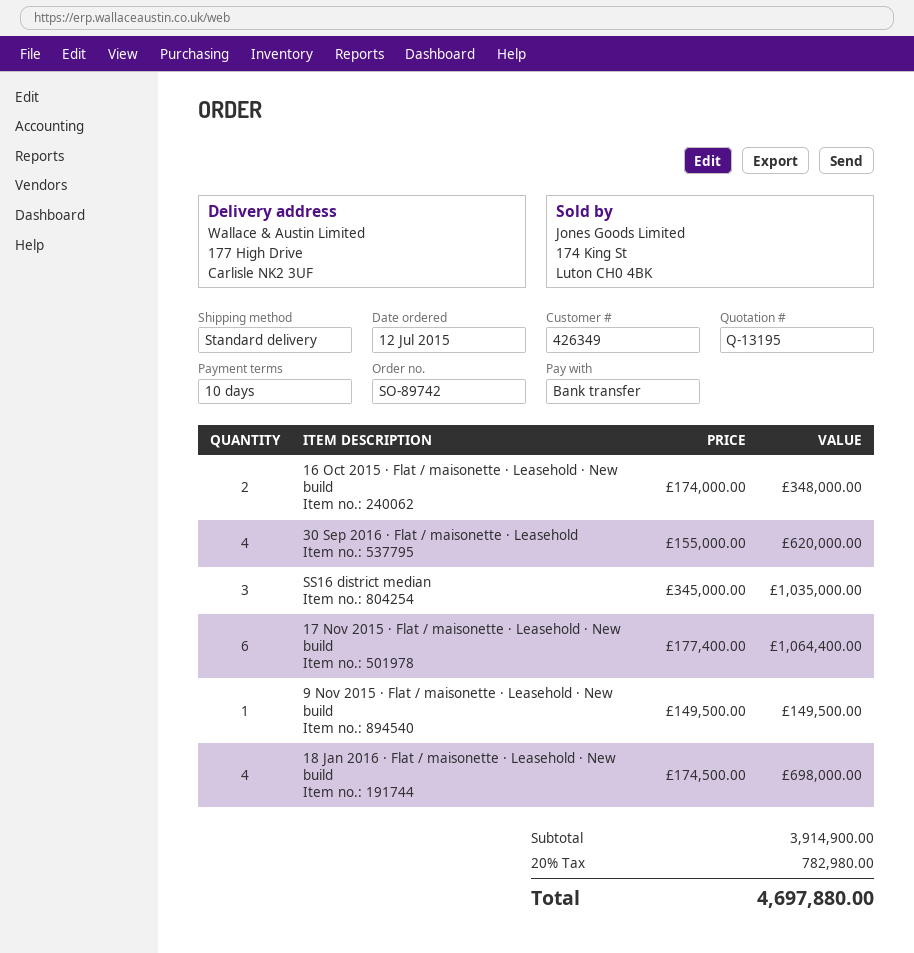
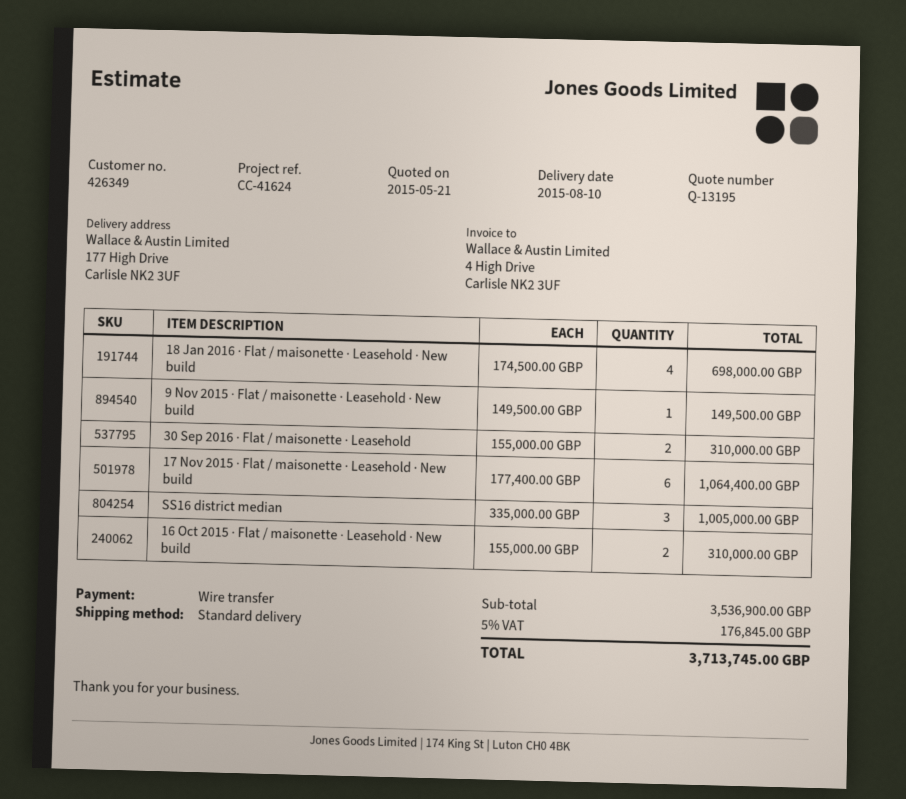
16 Oct 2015 · Flat / maisonette · Leasehold · New build: 2 x 174000.00 = 348000.00 -> 2 x 155000.00 = 310000.00
30 Sep 2016 · Flat / maisonette · Leasehold: 4 x 155000.00 = 620000.00 -> 2 x 155000.00 = 310000.00
SS16 district median: 3 x 345000.00 = 1035000.00 -> 3 x 335000.00 = 1005000.00
subtotal: 3914900.00 -> 3536900.00
tax: 20% = 782980.00 -> 5% = 176845.00
total: 4697880.00 -> 3713745.00

